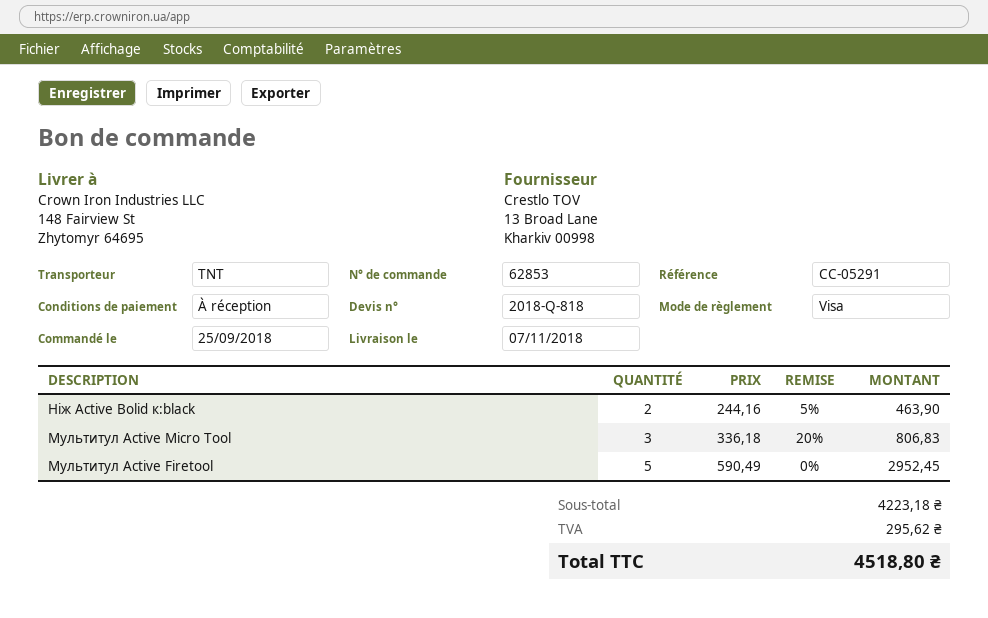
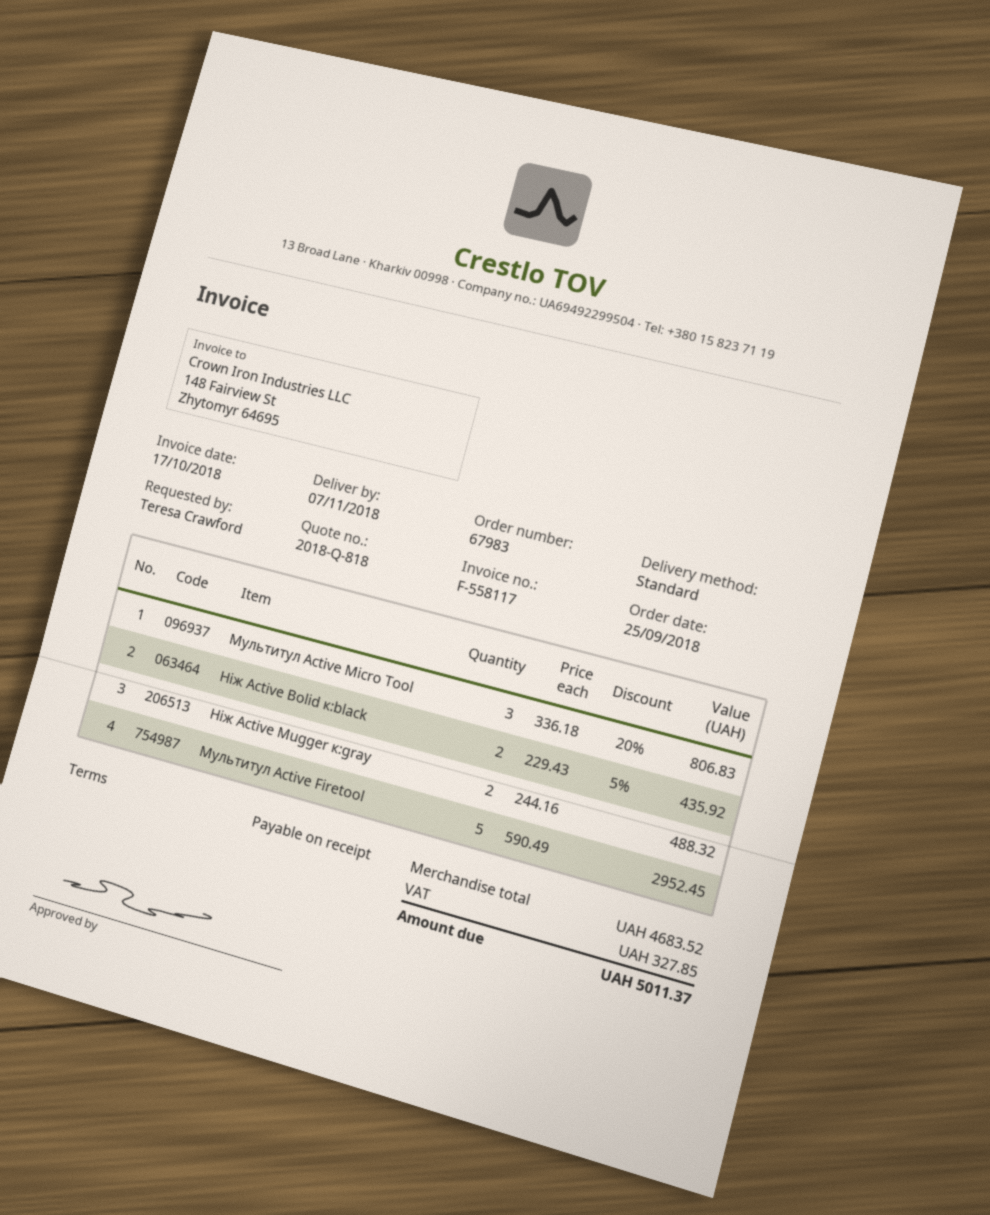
order number: 62853 -> 67983
shipping method: TNT -> standard
Ніж Active Bolid к:black: 2 x 244.16 - 5% = 463.90 -> 2 x 229.43 - 5% = 435.92
Ніж Active Mugger к:gray: none -> 2 x 244.16 = 488.32
subtotal: 4223.18 -> 4683.52
tax: 295.62 -> 327.85
total: 4518.80 -> 5011.37

